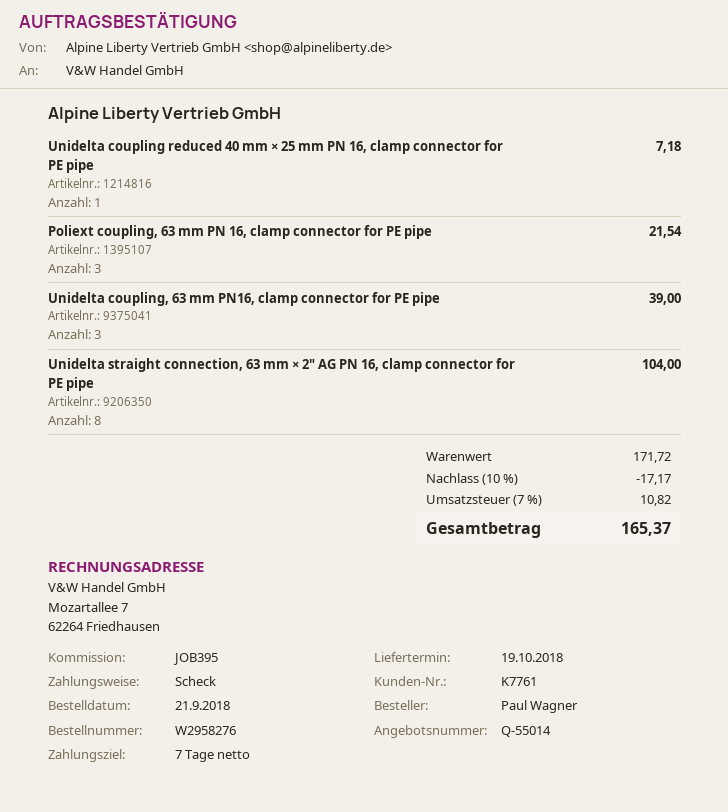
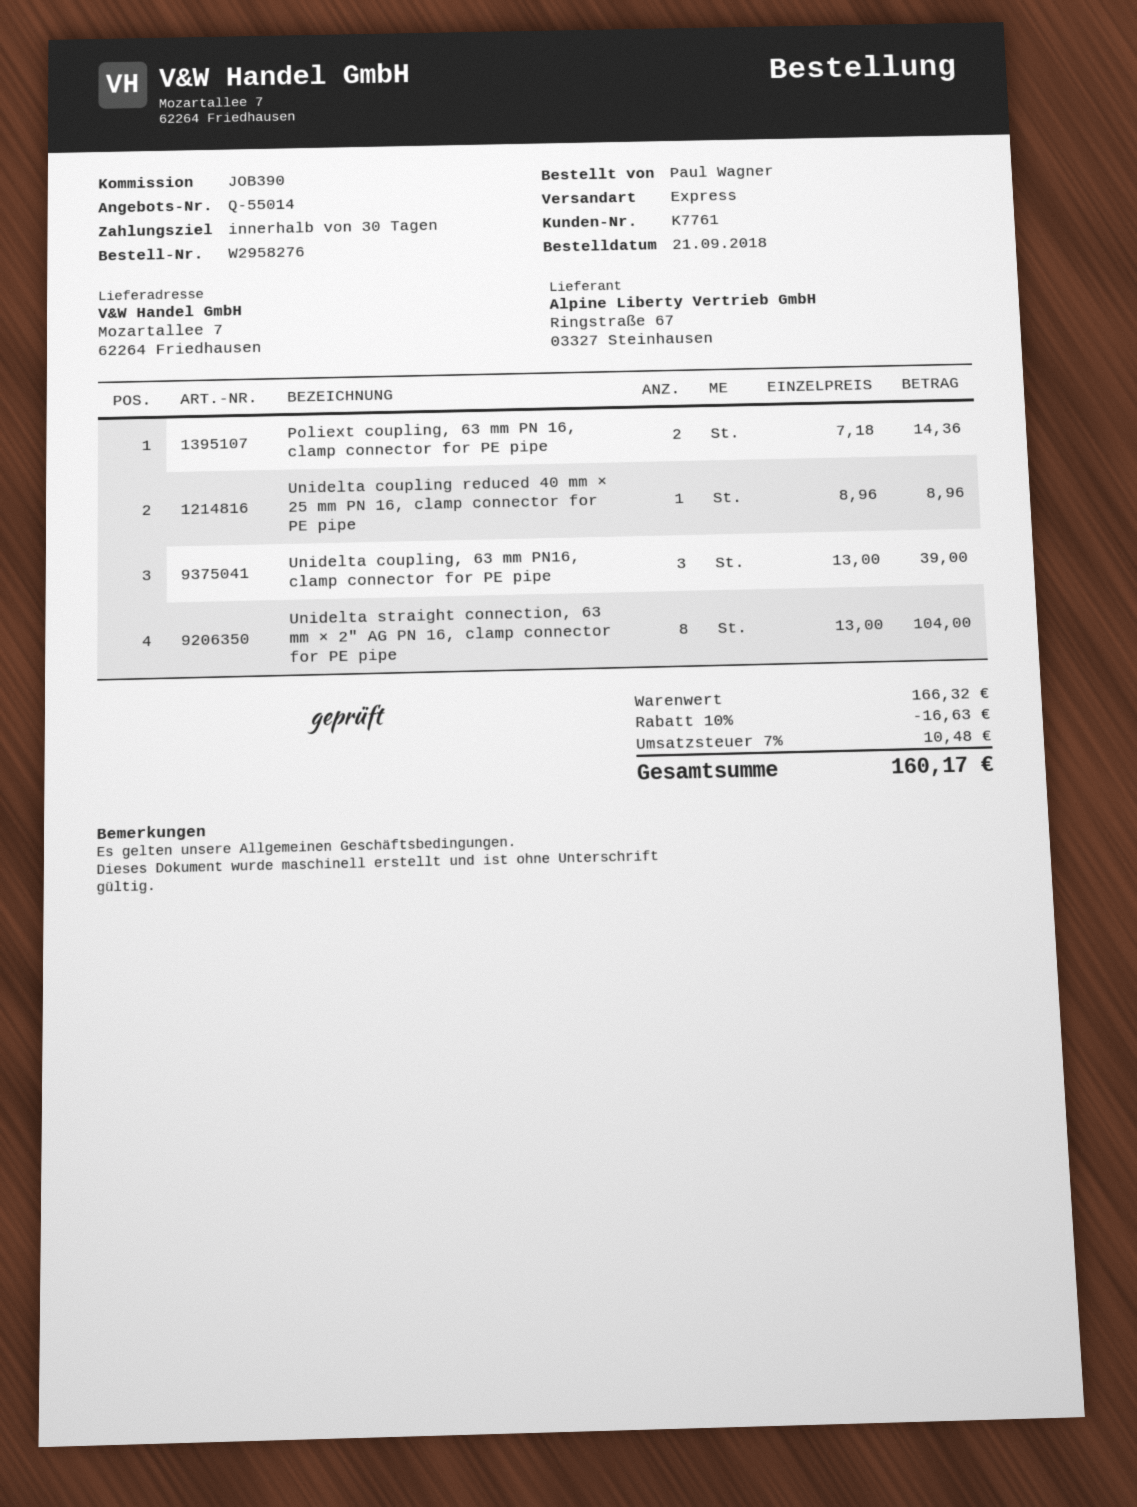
payment terms: 7 days -> 30 days
reference: JOB395 -> JOB390
Unidelta coupling reduced 40 mm × 25 mm PN 16, clamp connector for PE pipe: 1 for 7.18 -> 1 for 8.96
Poliext coupling, 63 mm PN 16, clamp connector for PE pipe: 3 for 21.54 -> 2 for 14.36
subtotal: 171.72 -> 166.32
discount: 10% = 17.17 -> 10% = 16.63
tax: 7% = 10.82 -> 7% = 10.48
total: 165.37 -> 160.17

